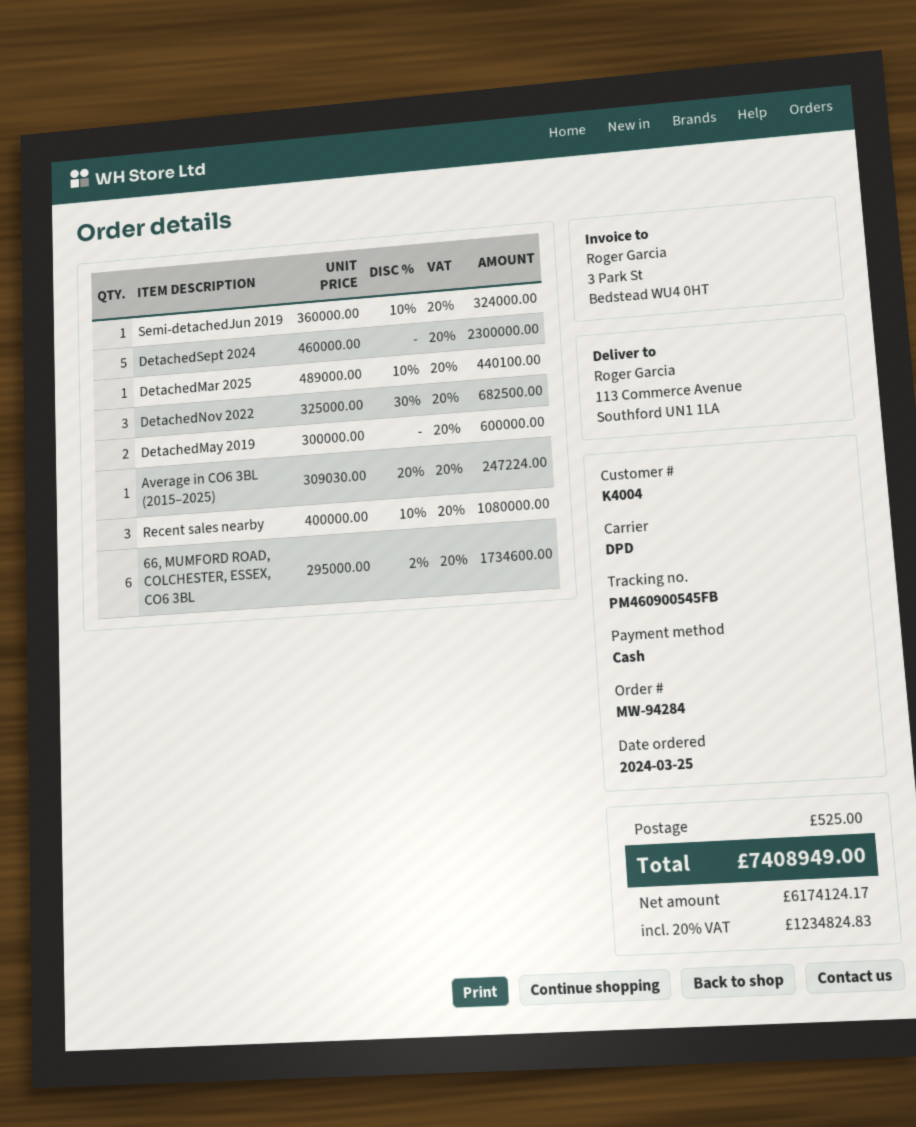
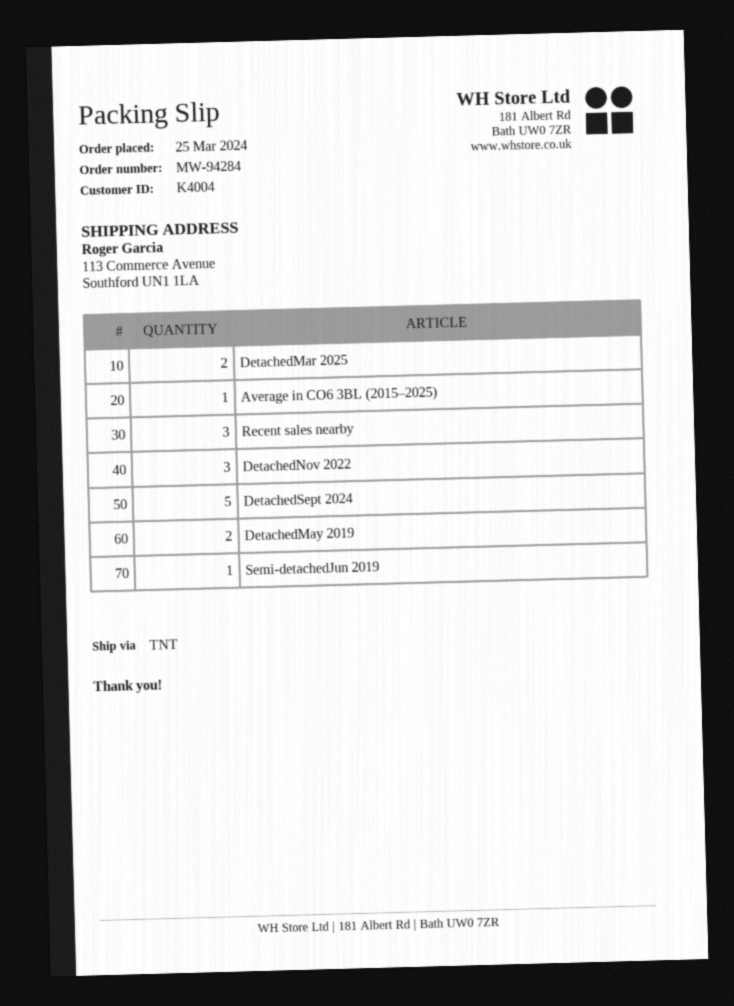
shipping method: DPD -> TNT
DetachedMar 2025: 1 -> 2
66, MUMFORD ROAD, COLCHESTER, ESSEX, CO6 3BL: 6 -> none

